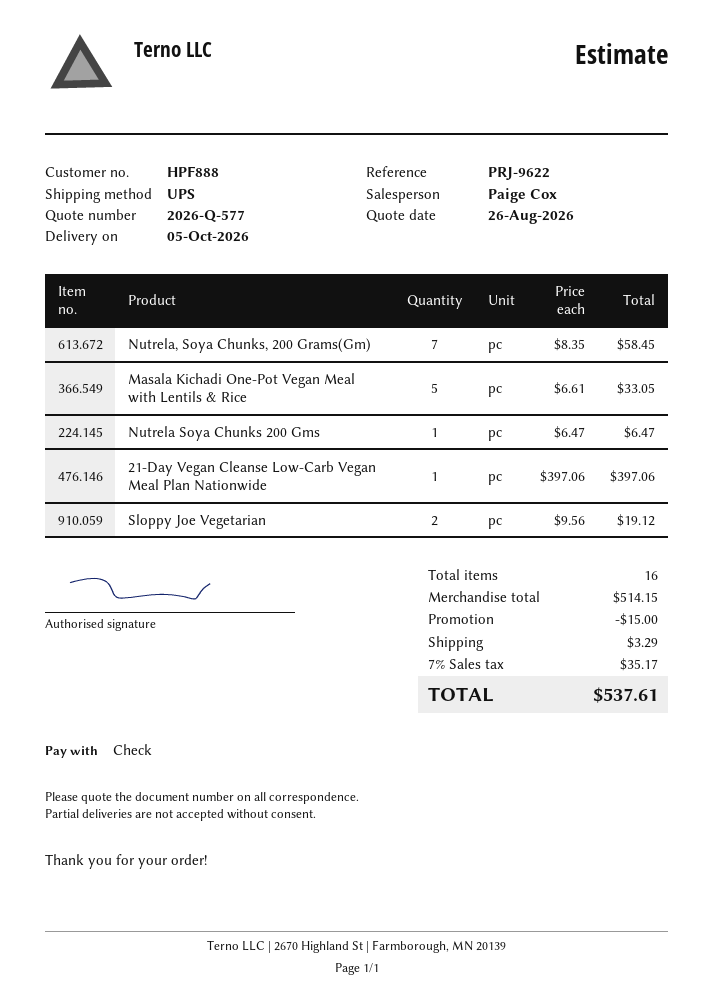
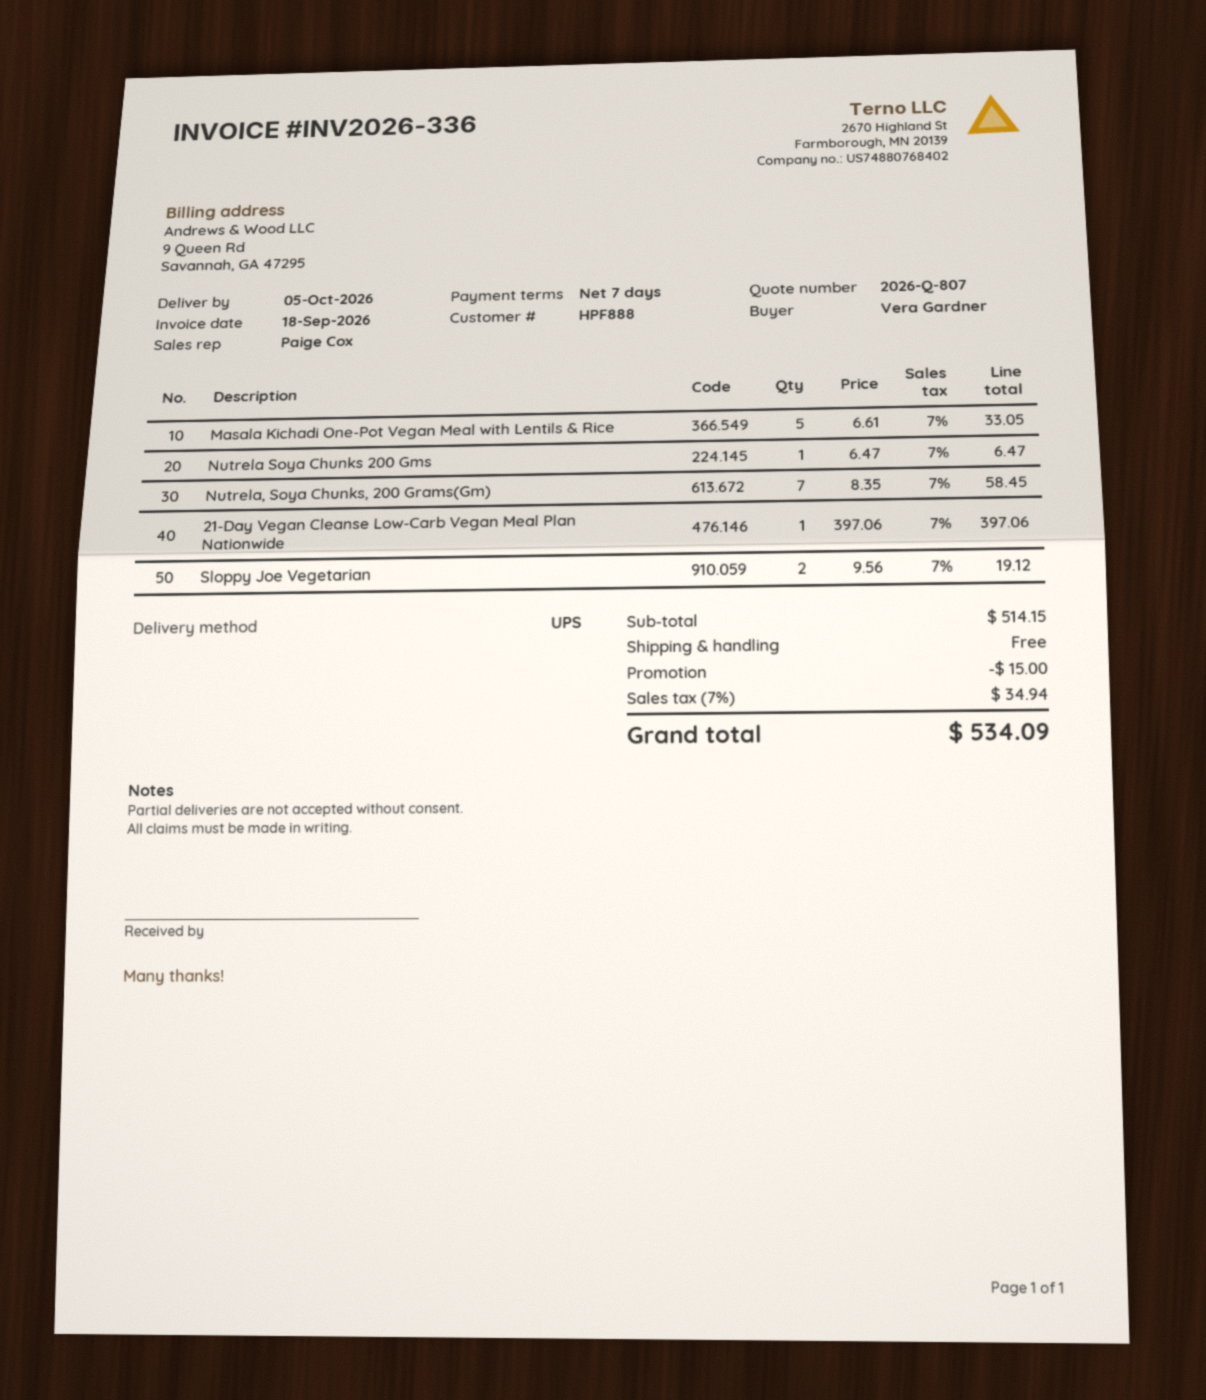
quote number: 2026-Q-577 -> 2026-Q-807
shipping: 3.29 -> 0.00
tax: 7% = 35.17 -> 7% = 34.94
total: 537.61 -> 534.09

